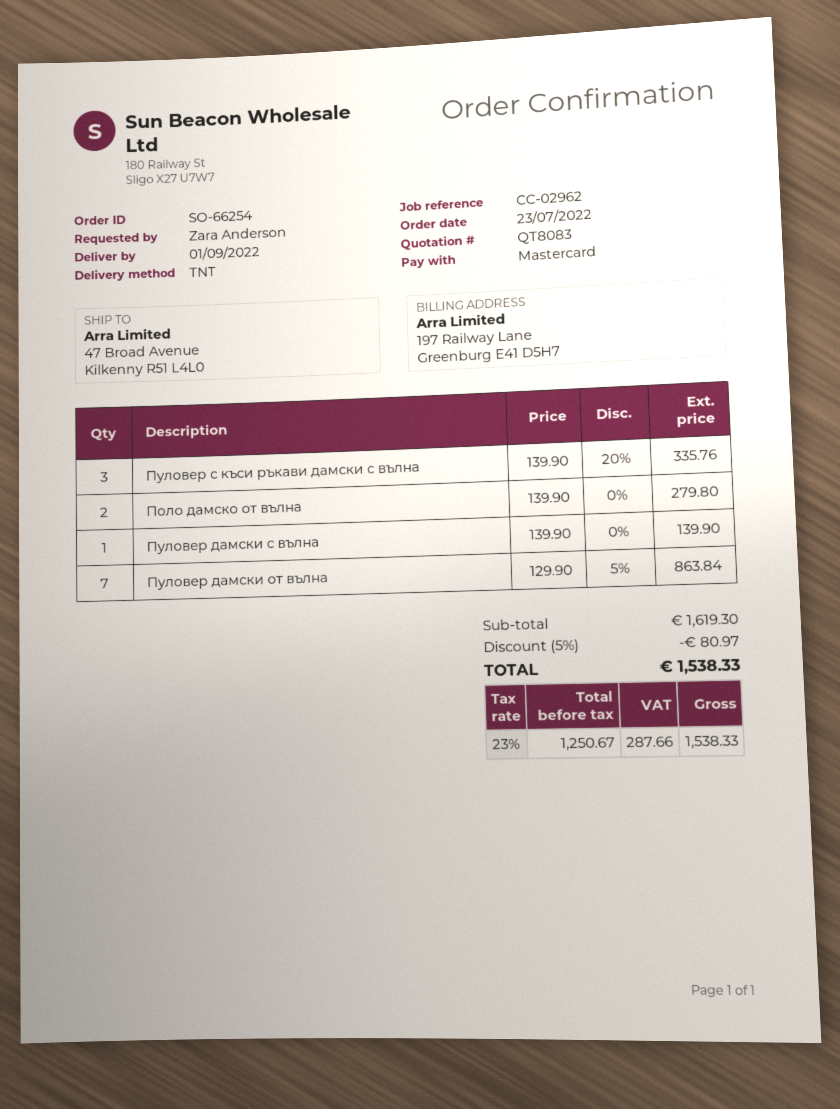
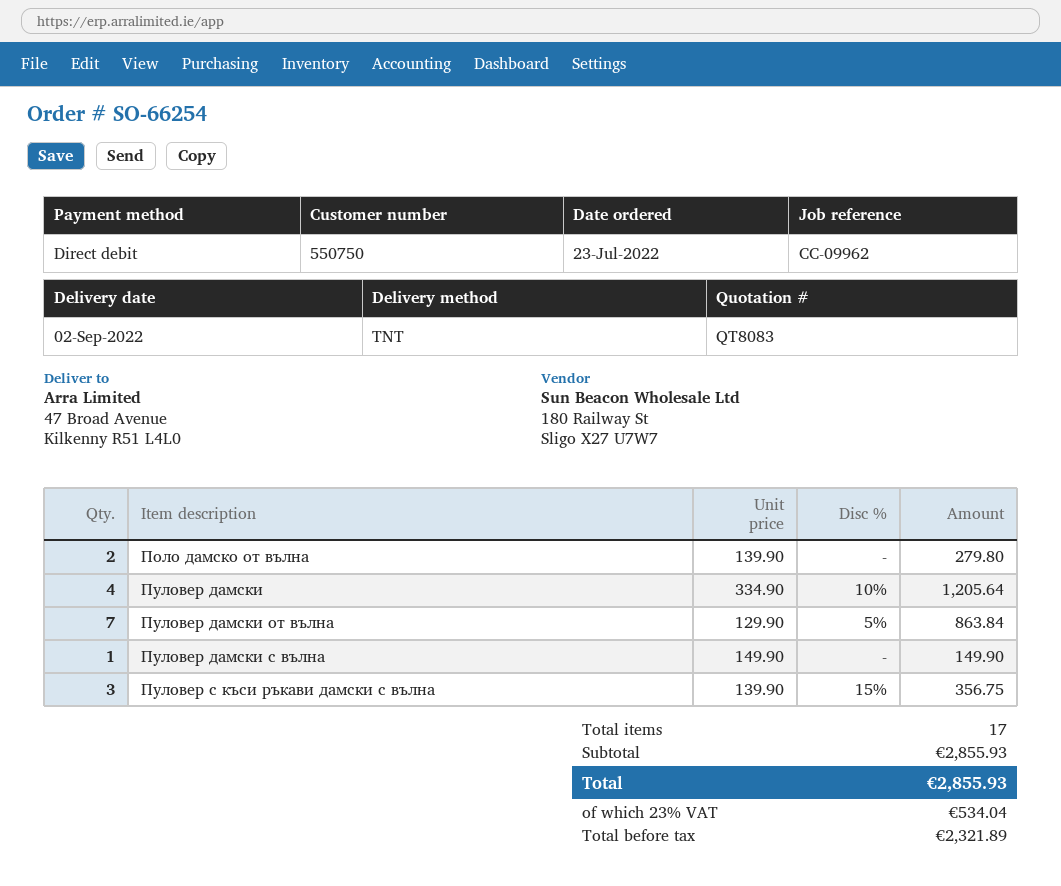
delivery date: 2022-09-01 -> 2022-09-02
reference: CC-02962 -> CC-09962
payment method: Mastercard -> direct debit
Пуловер с къси ръкави дамски с вълна: 3 x 139.90 - 20% = 335.76 -> 3 x 139.90 - 15% = 356.75
Пуловер дамски с вълна: 1 x 139.90 = 139.90 -> 1 x 149.90 = 149.90
Пуловер дамски: none -> 4 x 334.90 - 10% = 1205.64
subtotal: 1619.30 -> 2855.93
discount: 5% = 80.97 -> none
net: 1250.67 -> 2321.89
tax: 23% = 287.66 -> 23% = 534.04
total: 1538.33 -> 2855.93

